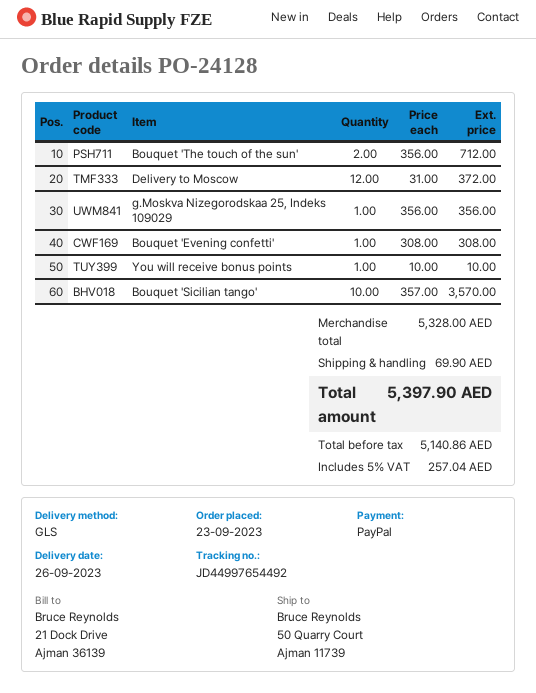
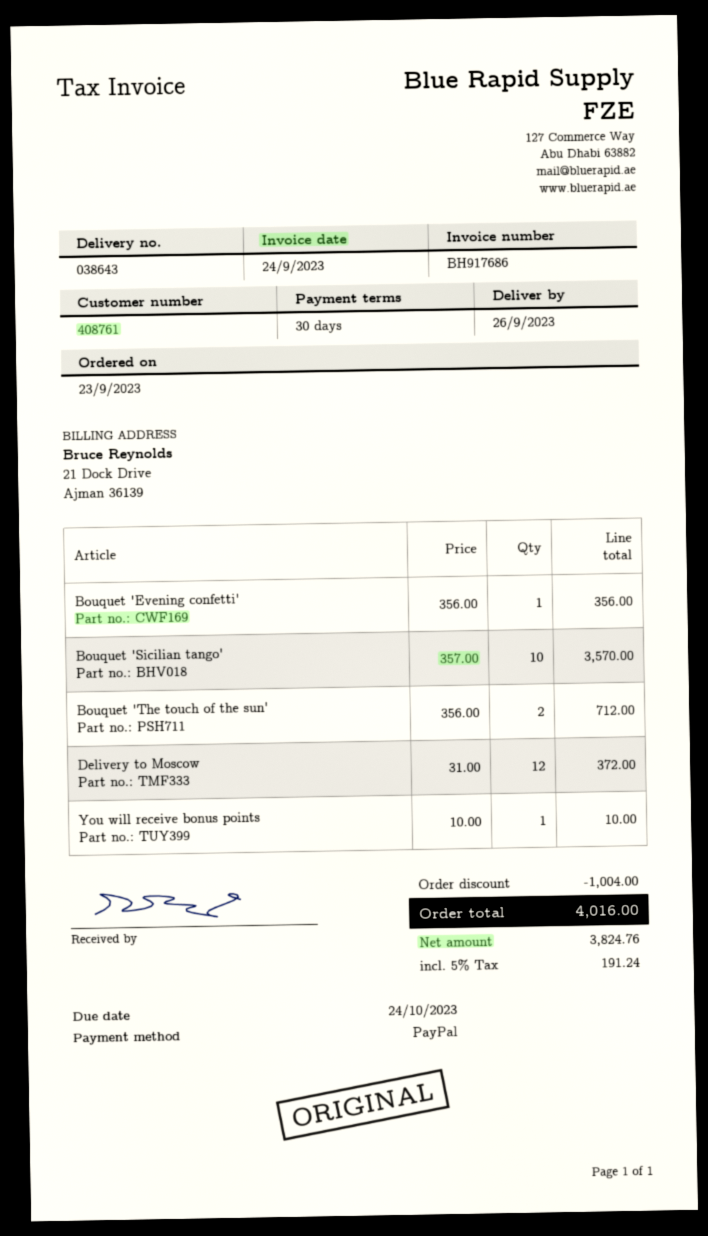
g.Moskva Nizegorodskaa 25, Indeks 109029: 1 x 356.00 = 356.00 -> none
Bouquet 'Evening confetti': 1 x 308.00 = 308.00 -> 1 x 356.00 = 356.00
discount: none -> 1004.00
shipping: 69.90 -> none
net: 5140.86 -> 3824.76
tax: 5% = 257.04 -> 5% = 191.24
total: 5397.90 -> 4016.00

